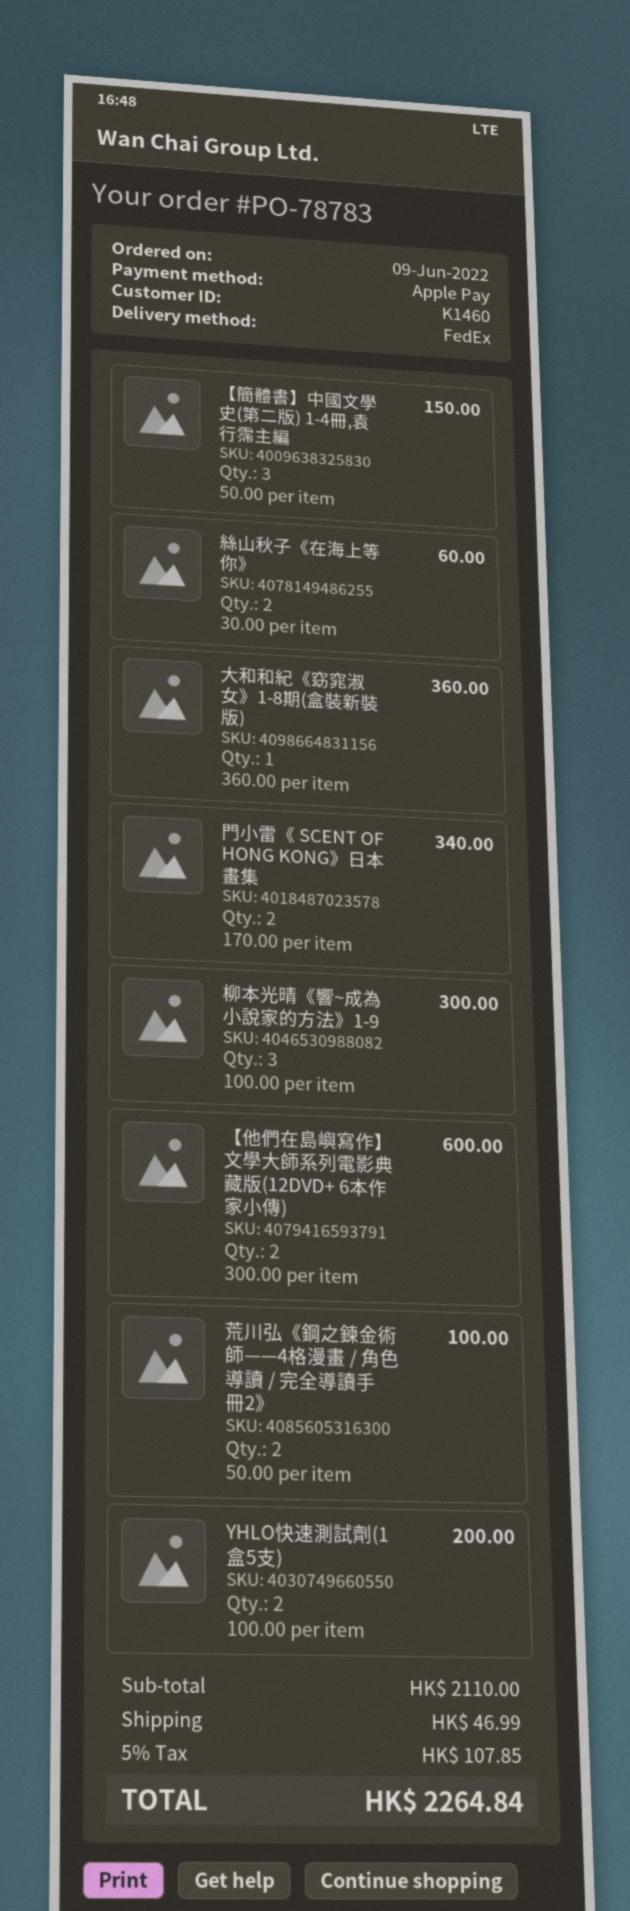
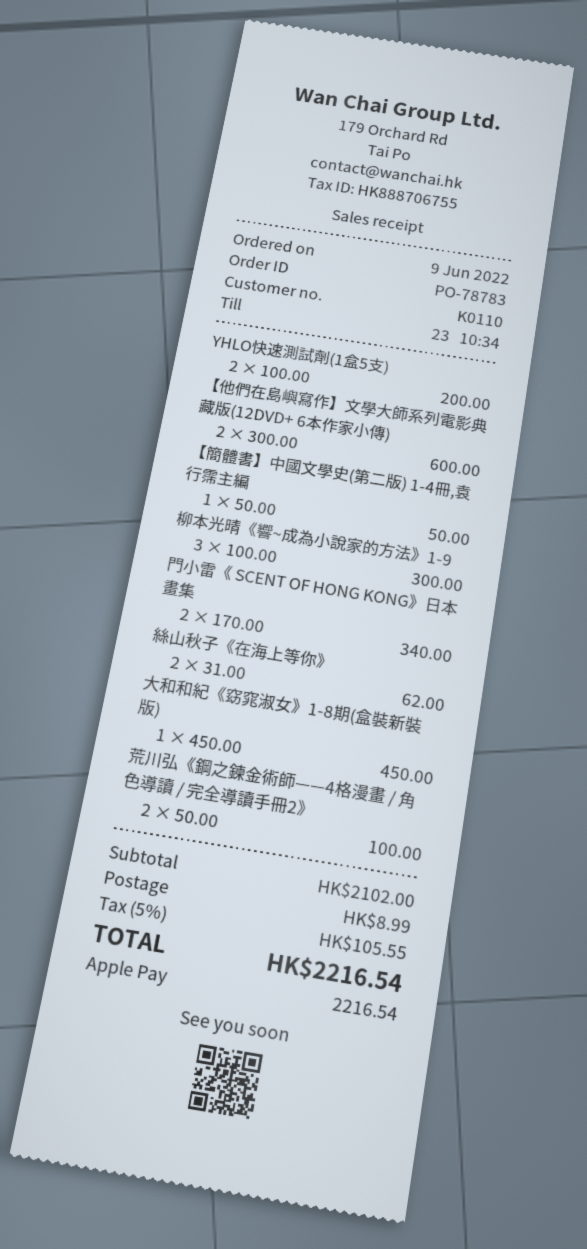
customer number: K1460 -> K0110
【簡體書】中國文學史(第二版) 1-4冊,袁行霈主編: 3 x 50.00 = 150.00 -> 1 x 50.00 = 50.00
絲山秋子《在海上等你》: 2 x 30.00 = 60.00 -> 2 x 31.00 = 62.00
大和和紀《窈窕淑女》1-8期(盒裝新裝版): 1 x 360.00 = 360.00 -> 1 x 450.00 = 450.00
subtotal: 2110.00 -> 2102.00
shipping: 46.99 -> 8.99
tax: 5% = 107.85 -> 5% = 105.55
total: 2264.84 -> 2216.54

